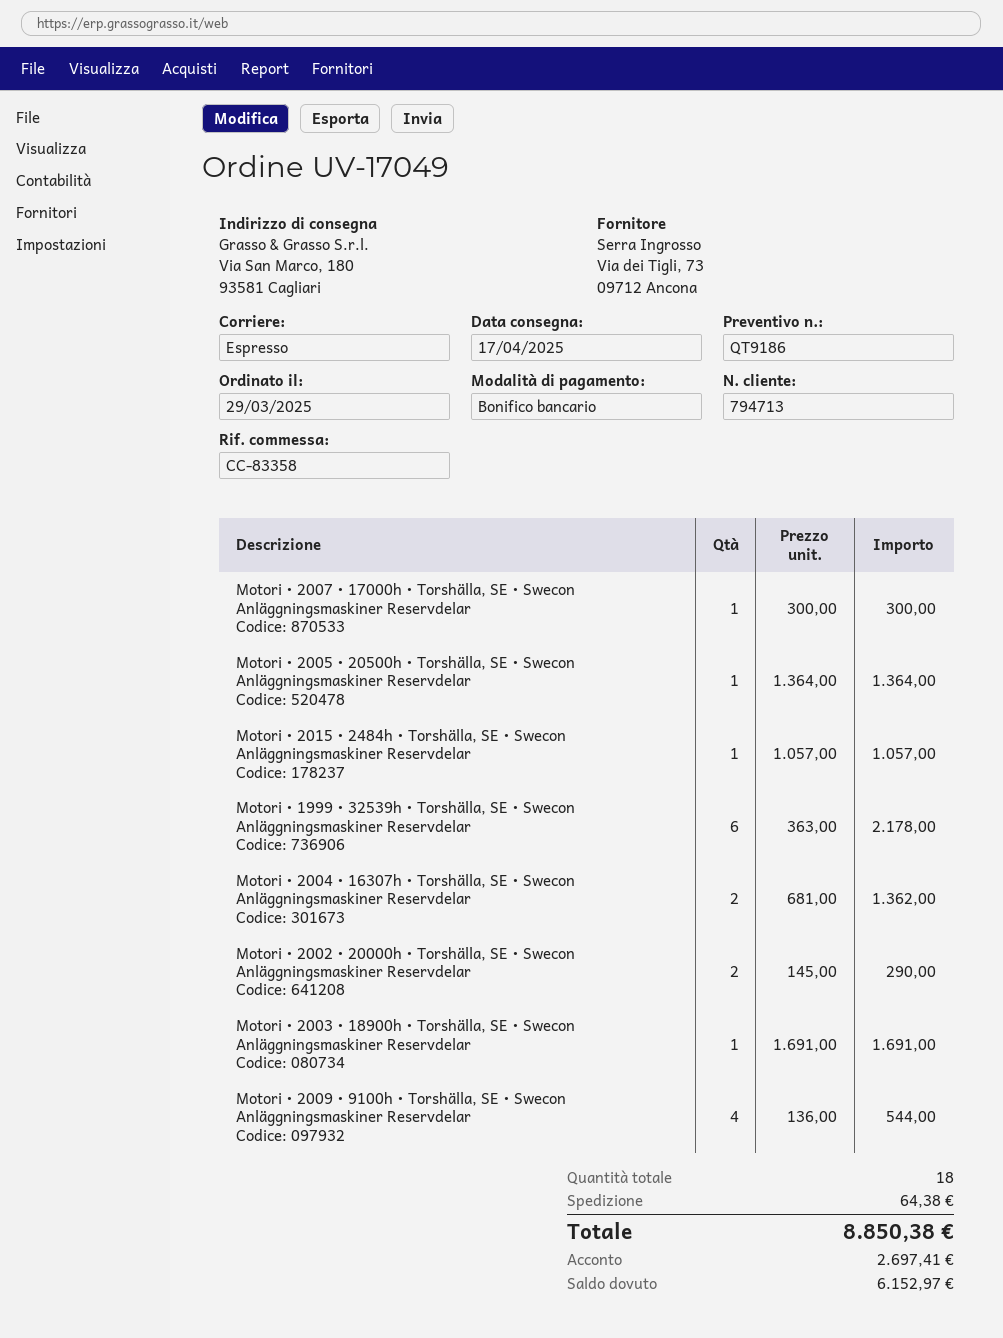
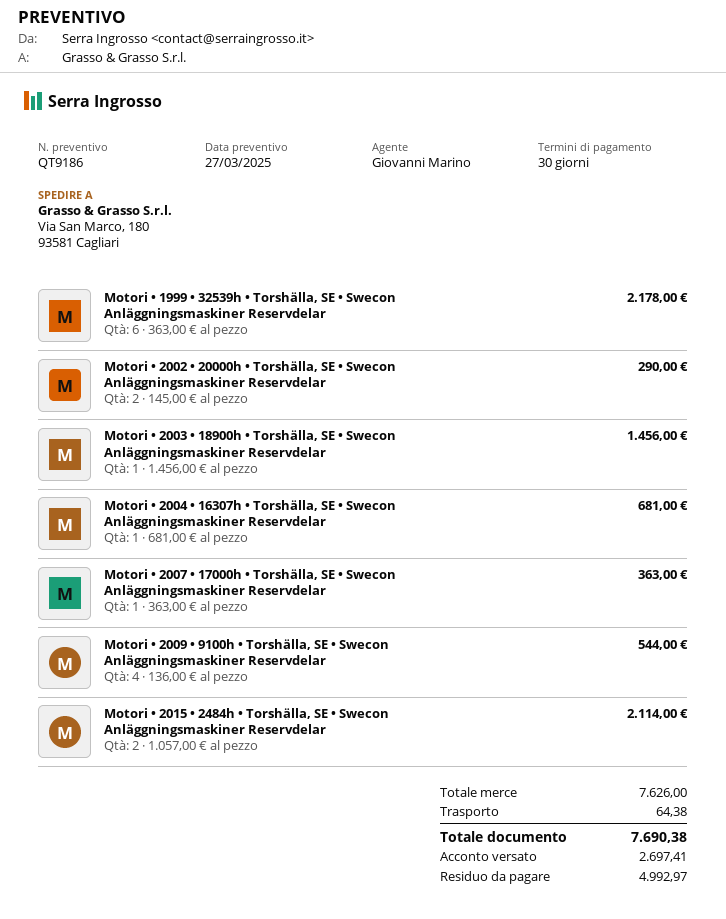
Motori • 2007 • 17000h • Torshälla, SE • Swecon Anläggningsmaskiner Reservdelar: 1 x 300.00 = 300.00 -> 1 x 363.00 = 363.00
Motori • 2005 • 20500h • Torshälla, SE • Swecon Anläggningsmaskiner Reservdelar: 1 x 1364.00 = 1364.00 -> none
Motori • 2015 • 2484h • Torshälla, SE • Swecon Anläggningsmaskiner Reservdelar: 1 x 1057.00 = 1057.00 -> 2 x 1057.00 = 2114.00
Motori • 2004 • 16307h • Torshälla, SE • Swecon Anläggningsmaskiner Reservdelar: 2 x 681.00 = 1362.00 -> 1 x 681.00 = 681.00
Motori • 2003 • 18900h • Torshälla, SE • Swecon Anläggningsmaskiner Reservdelar: 1 x 1691.00 = 1691.00 -> 1 x 1456.00 = 1456.00
total: 8850.38 -> 7690.38
balance: 6152.97 -> 4992.97

